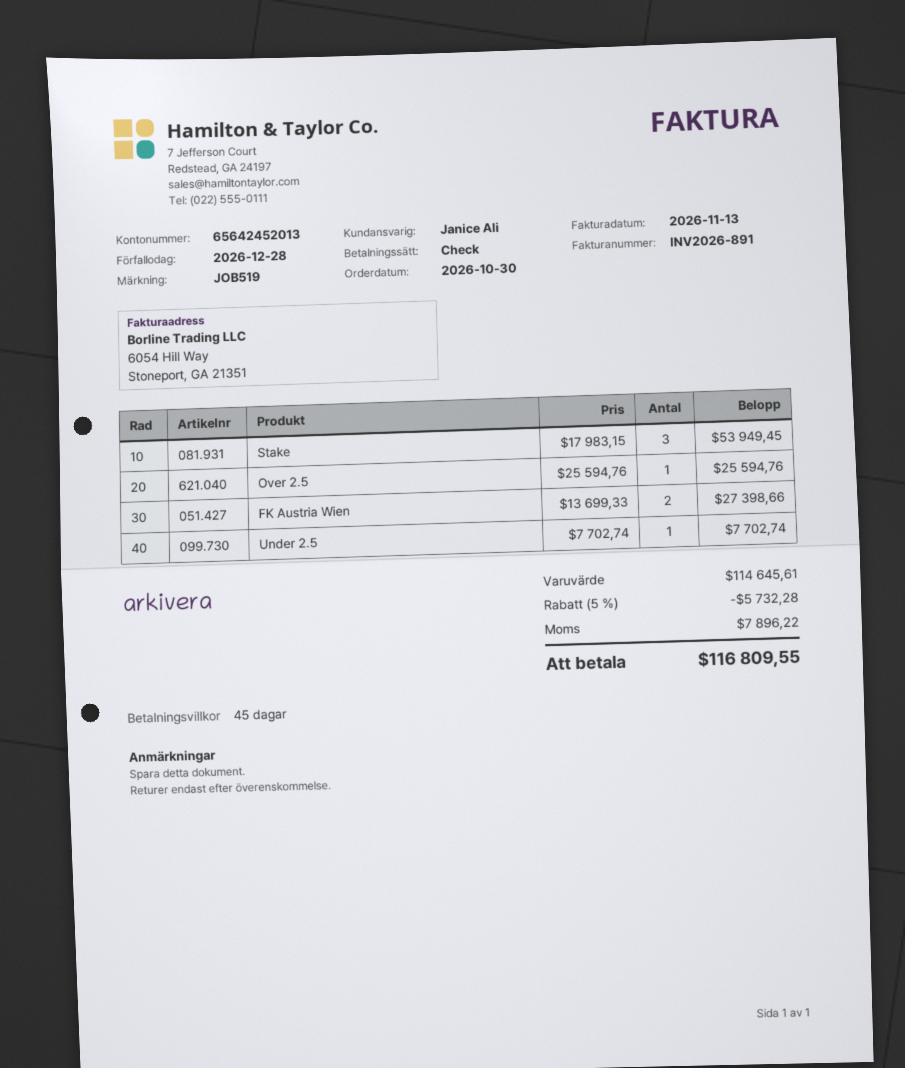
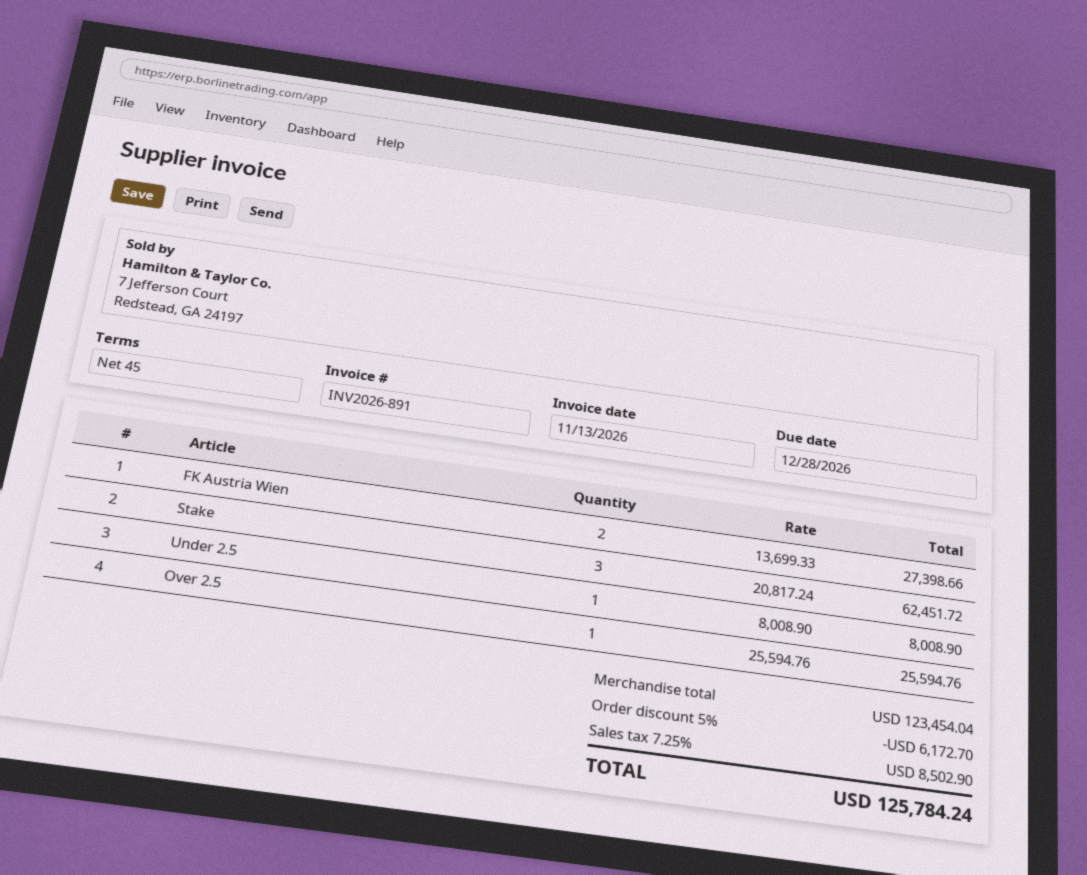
Stake: 3 x 17983.15 = 53949.45 -> 3 x 20817.24 = 62451.72
Under 2.5: 1 x 7702.74 = 7702.74 -> 1 x 8008.90 = 8008.90
subtotal: 114645.61 -> 123454.04
discount: 5% = 5732.28 -> 5% = 6172.70
tax: 7896.22 -> 8502.90
total: 116809.55 -> 125784.24

